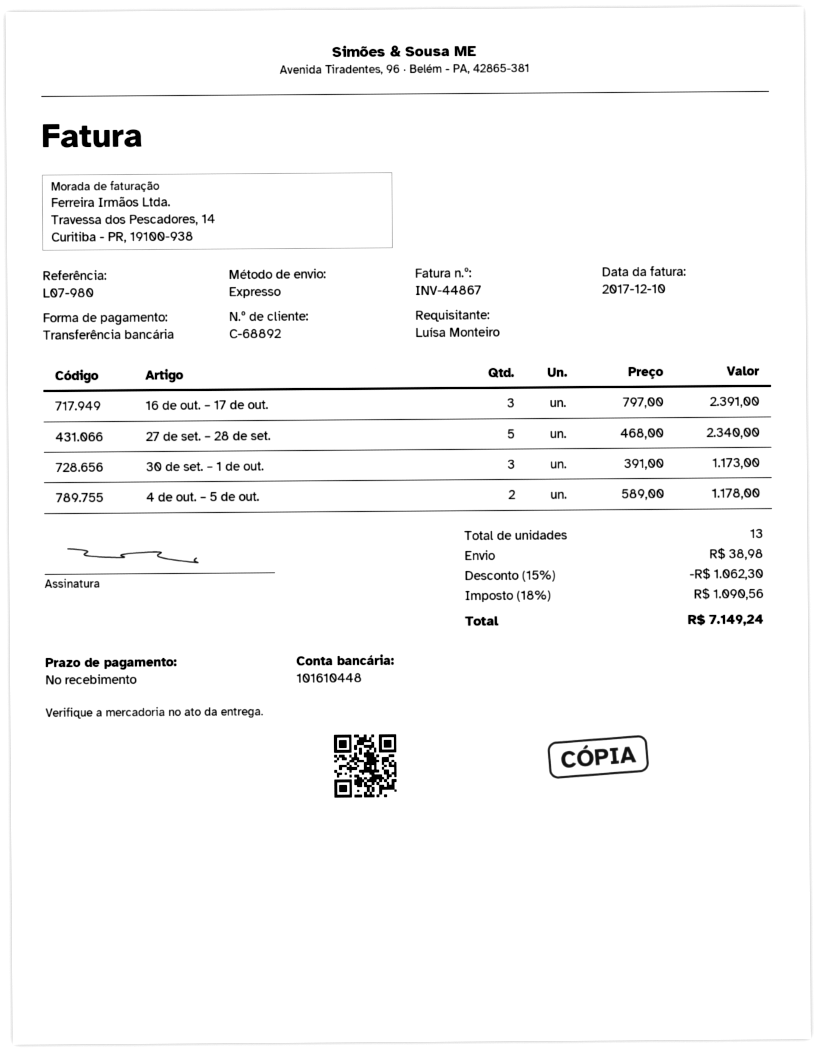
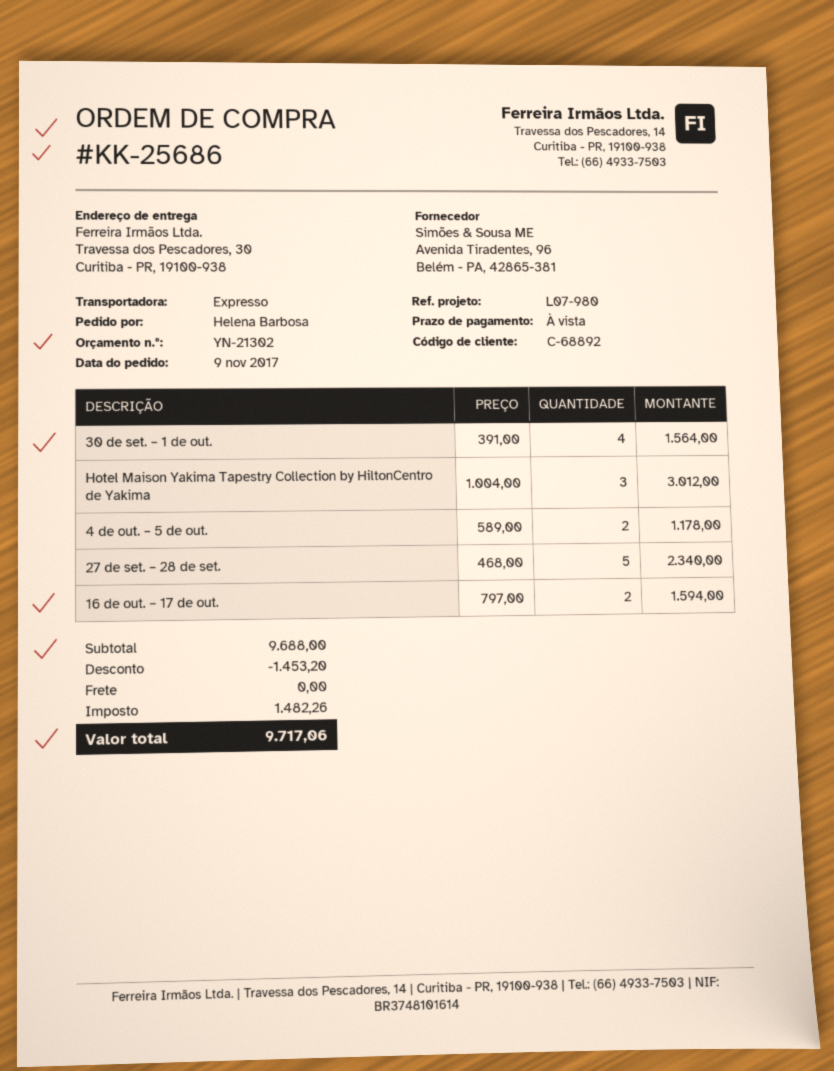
ordered by: Luísa Monteiro -> Helena Barbosa
16 de out. – 17 de out.: 3 x 797.00 = 2391.00 -> 2 x 797.00 = 1594.00
30 de set. – 1 de out.: 3 x 391.00 = 1173.00 -> 4 x 391.00 = 1564.00
Hotel Maison Yakima Tapestry Collection by HiltonCentro de Yakima: none -> 3 x 1004.00 = 3012.00
discount: 1062.30 -> 1453.20
shipping: 38.98 -> 0.00
tax: 1090.56 -> 1482.26
total: 7149.24 -> 9717.06

